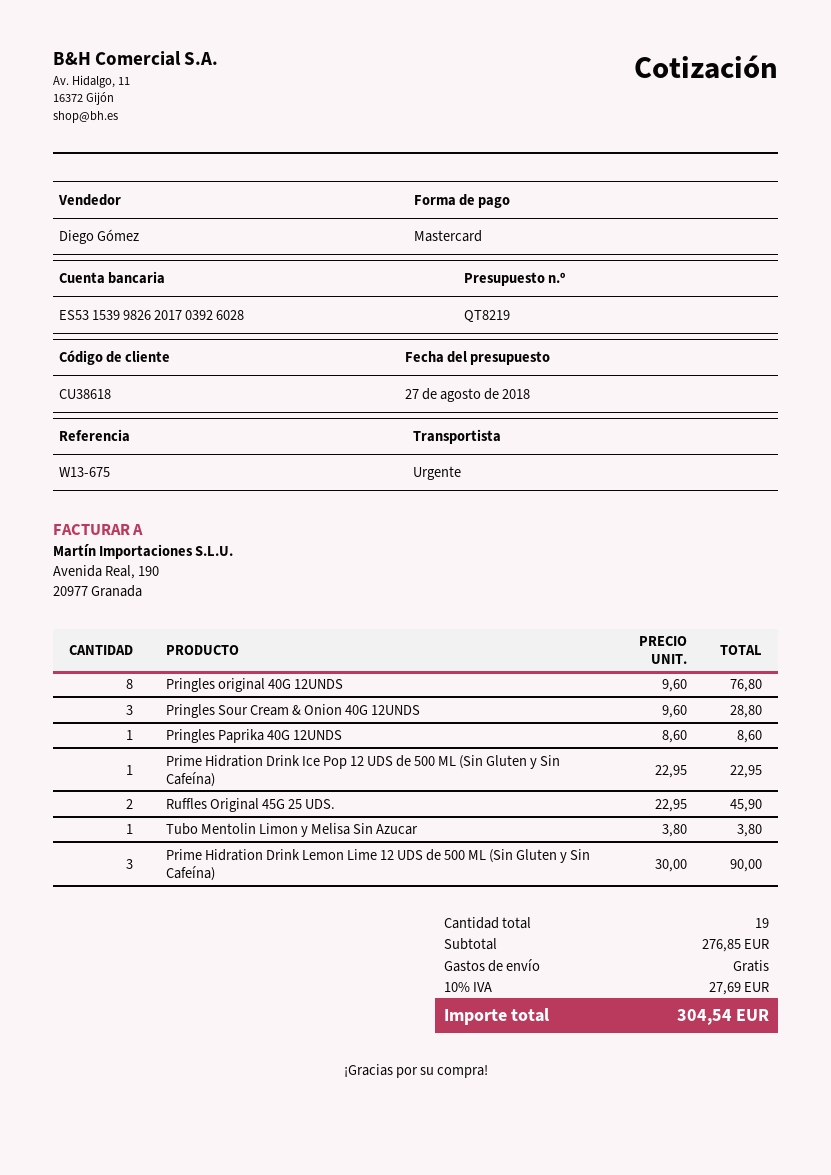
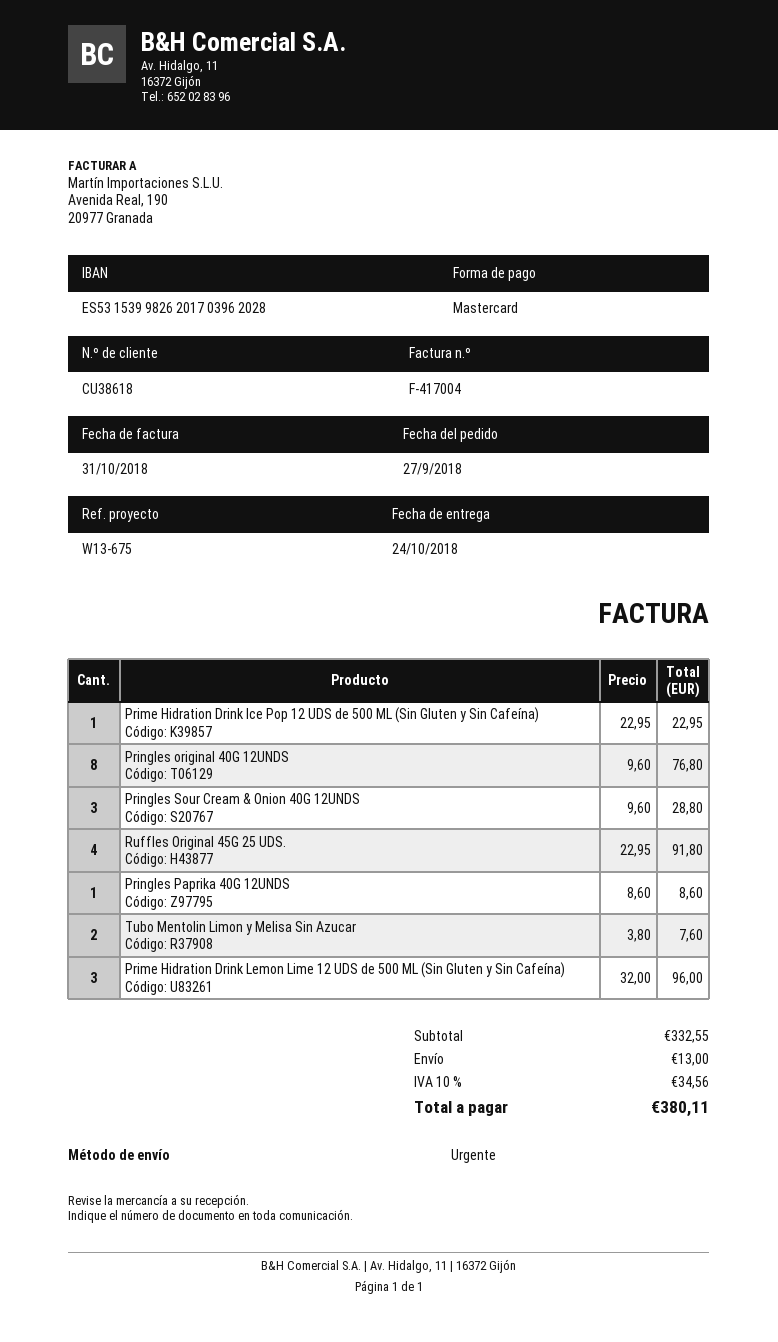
bank account: ES5315399826201703926028 -> ES5315399826201703962028
Ruffles Original 45G 25 UDS.: 2 x 22.95 = 45.90 -> 4 x 22.95 = 91.80
Tubo Mentolin Limon y Melisa Sin Azucar: 1 x 3.80 = 3.80 -> 2 x 3.80 = 7.60
Prime Hidration Drink Lemon Lime 12 UDS de 500 ML (Sin Gluten y Sin Cafeína): 3 x 30.00 = 90.00 -> 3 x 32.00 = 96.00
subtotal: 276.85 -> 332.55
shipping: 0.00 -> 13.00
tax: 10% = 27.69 -> 10% = 34.56
total: 304.54 -> 380.11

